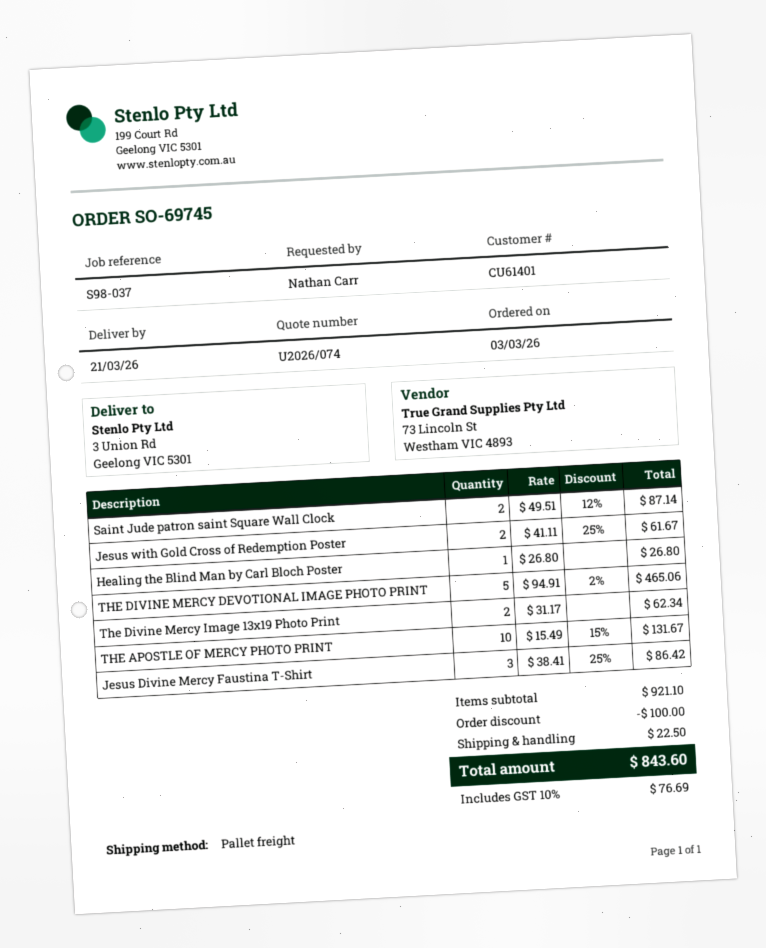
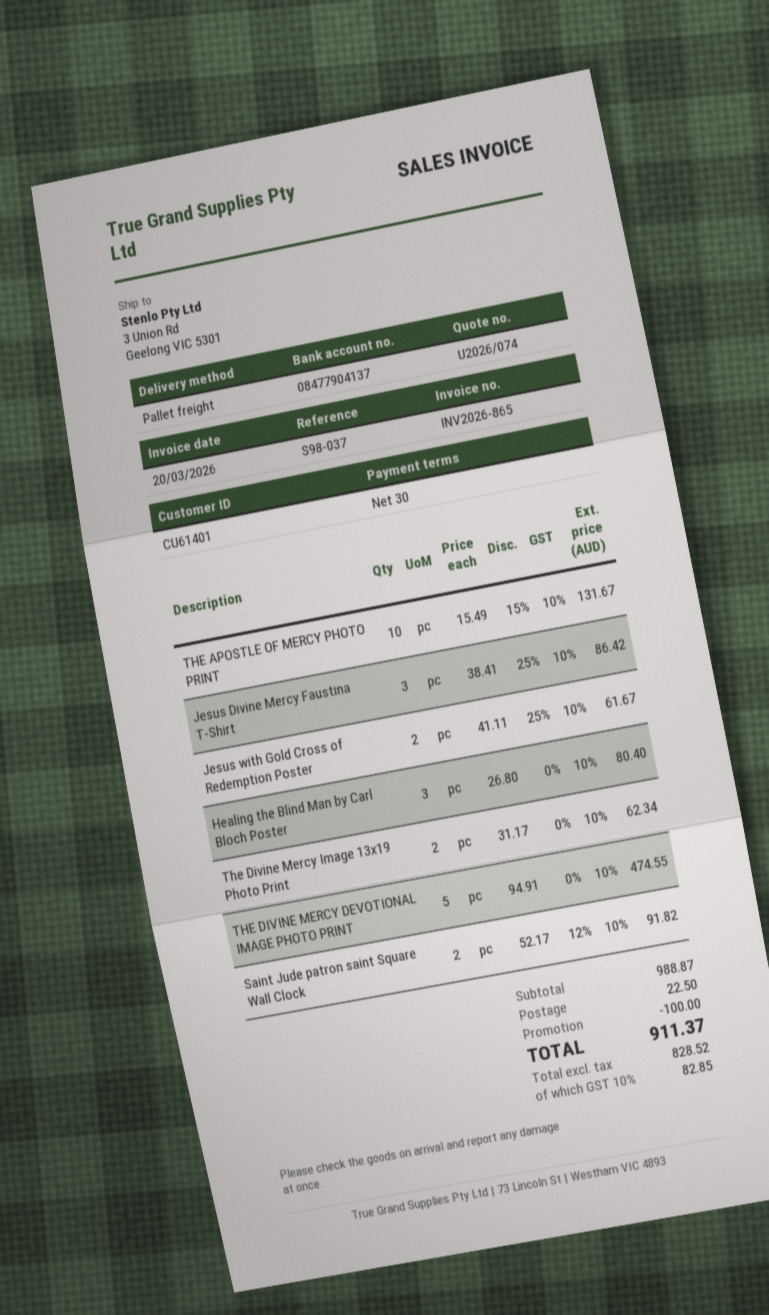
Saint Jude patron saint Square Wall Clock: 2 x 49.51 - 12% = 87.14 -> 2 x 52.17 - 12% = 91.82
Healing the Blind Man by Carl Bloch Poster: 1 x 26.80 = 26.80 -> 3 x 26.80 = 80.40
THE DIVINE MERCY DEVOTIONAL IMAGE PHOTO PRINT: 5 x 94.91 - 2% = 465.06 -> 5 x 94.91 = 474.55
subtotal: 921.10 -> 988.87
tax: 10% = 76.69 -> 10% = 82.85
total: 843.60 -> 911.37

